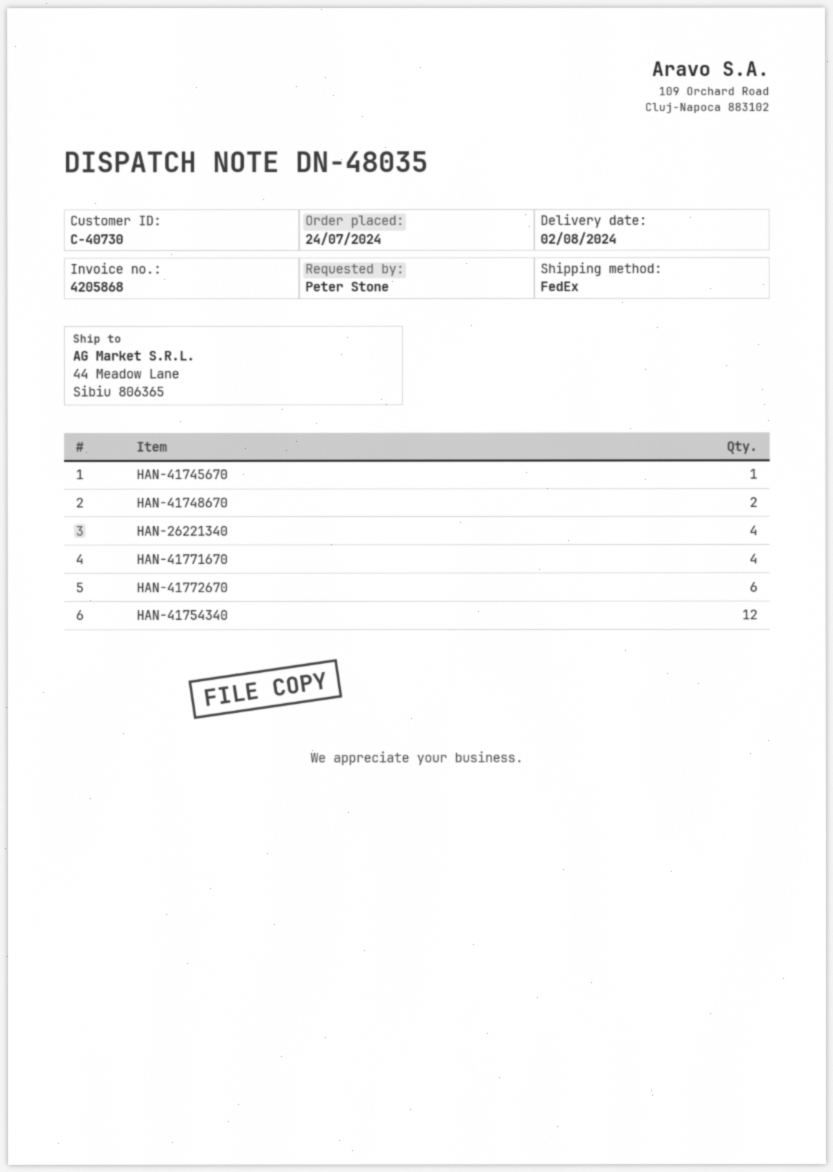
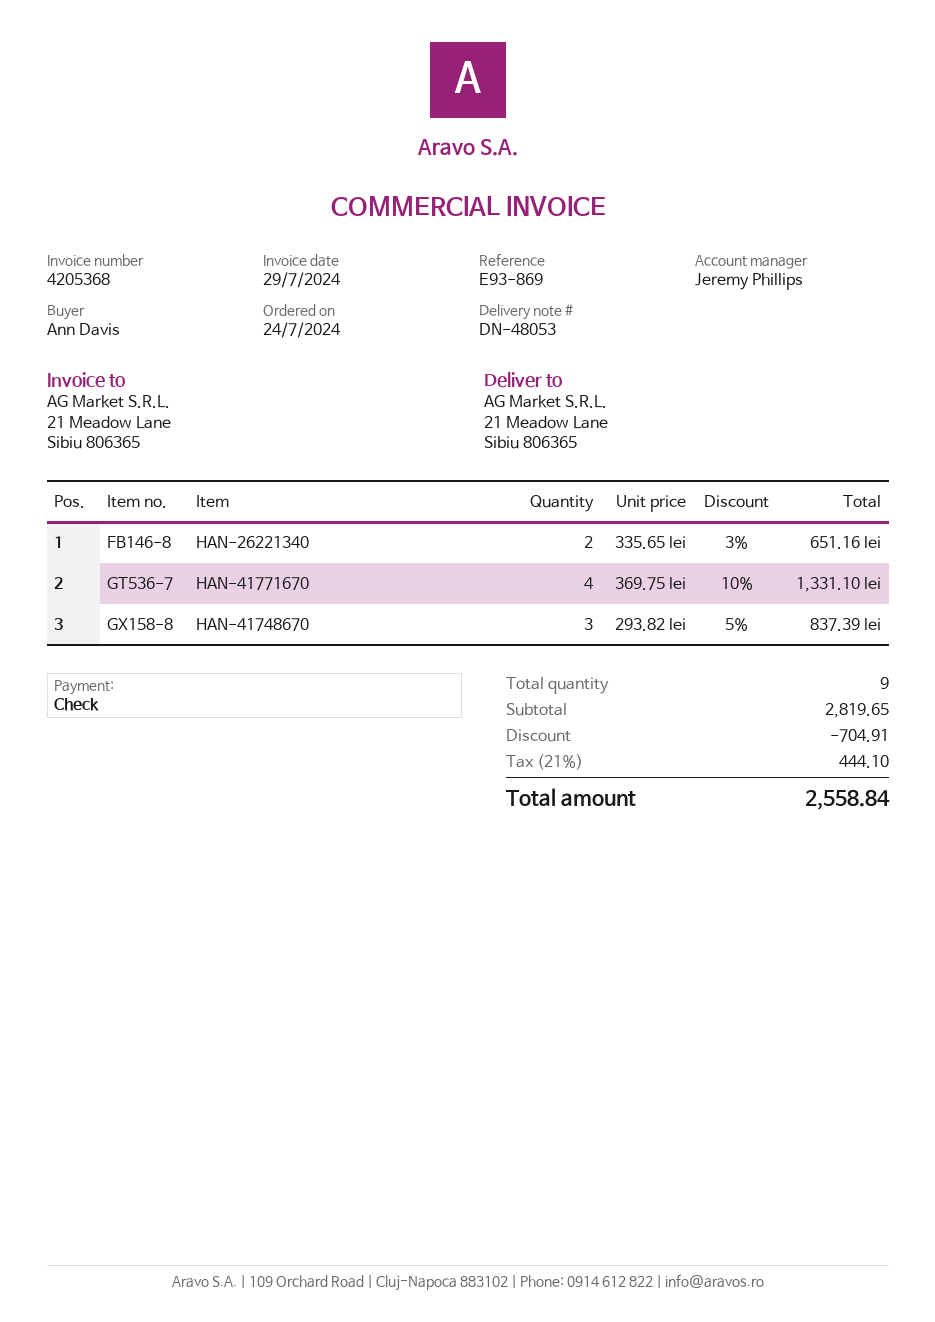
delivery note number: DN-48035 -> DN-48053
invoice number: 4205868 -> 4205368
ordered by: Peter Stone -> Ann Davis
ship to: 44 Meadow Lane, Sibiu 806365 -> 21 Meadow Lane, Sibiu 806365
HAN-41745670: 1 -> none
HAN-41748670: 2 -> 3
HAN-26221340: 4 -> 2
HAN-41772670: 6 -> none
HAN-41754340: 12 -> none

